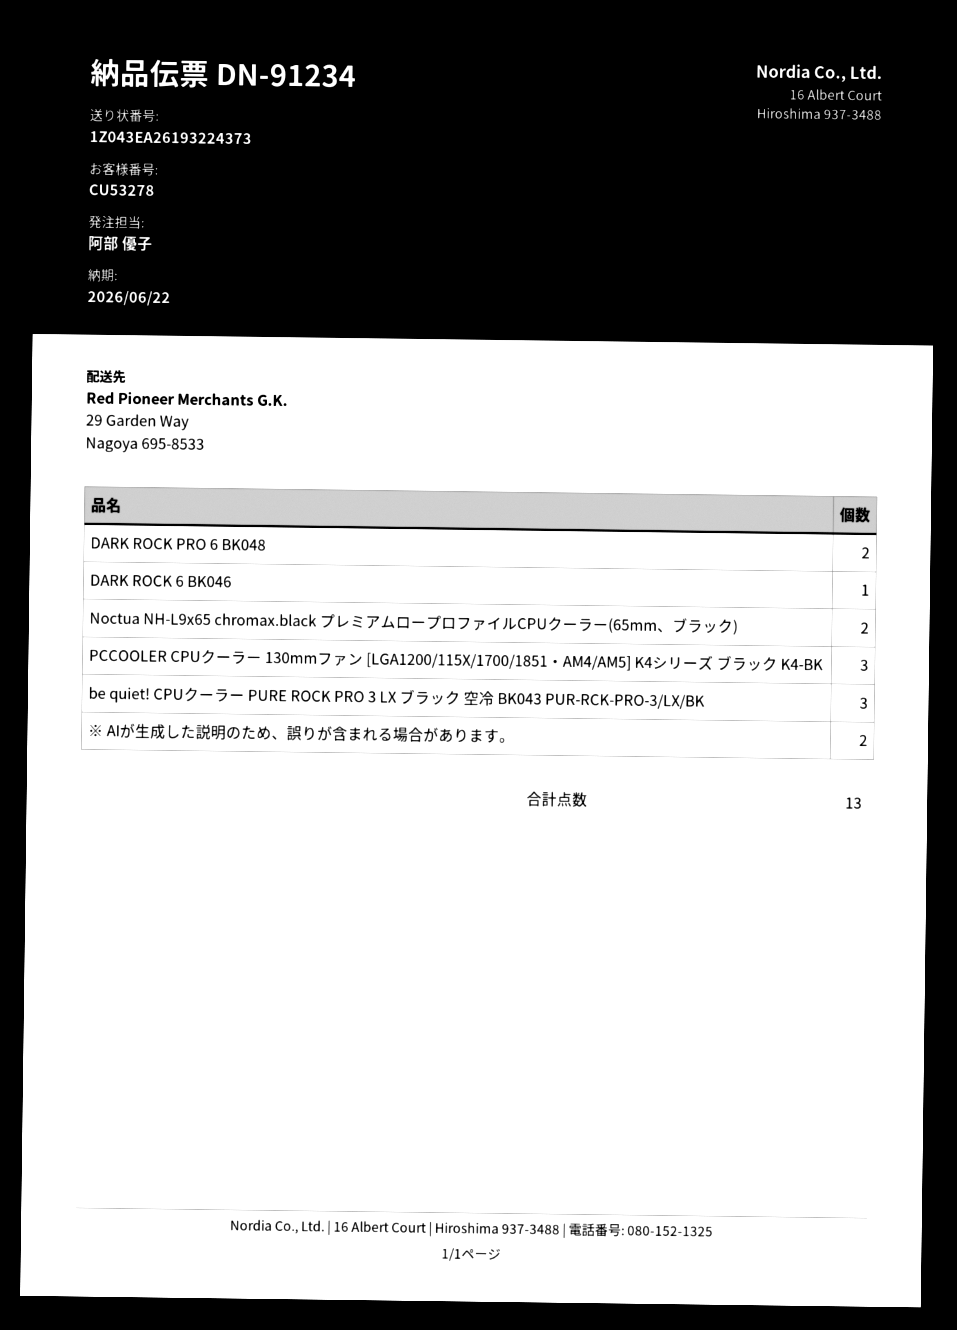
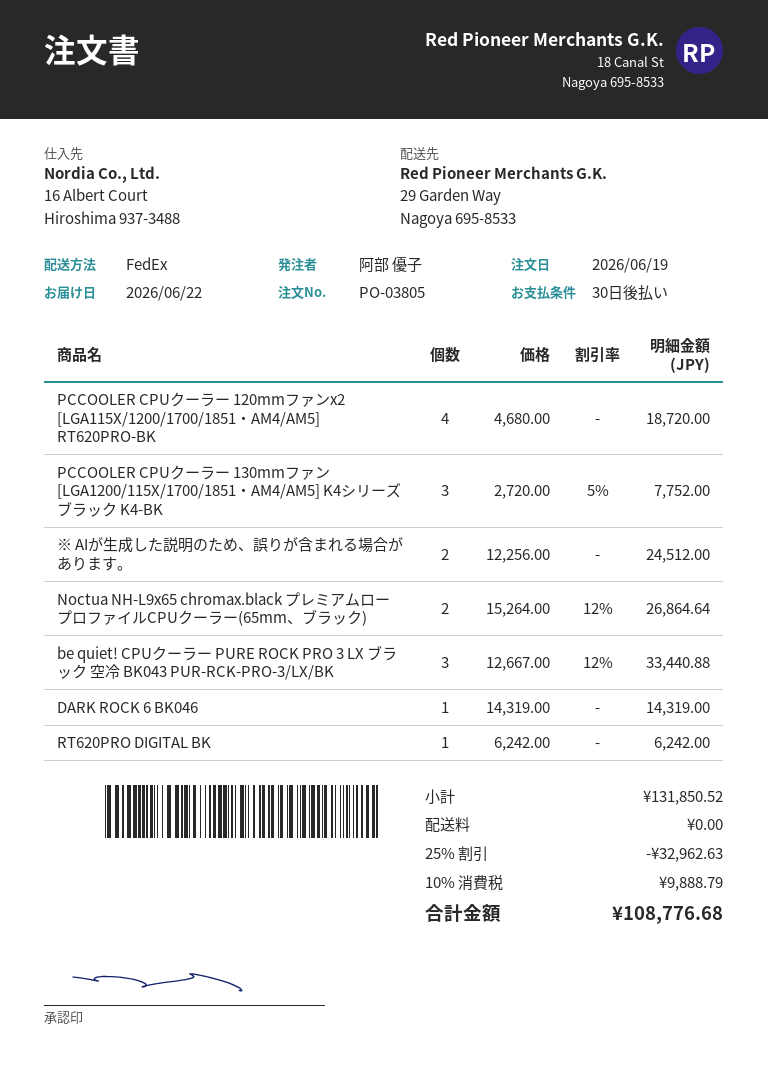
DARK ROCK PRO 6 BK048: 2 -> none
PCCOOLER CPUクーラー 120mmファンx2 [LGA115X/1200/1700/1851・AM4/AM5] RT620PRO-BK: none -> 4
RT620PRO DIGITAL BK: none -> 1

